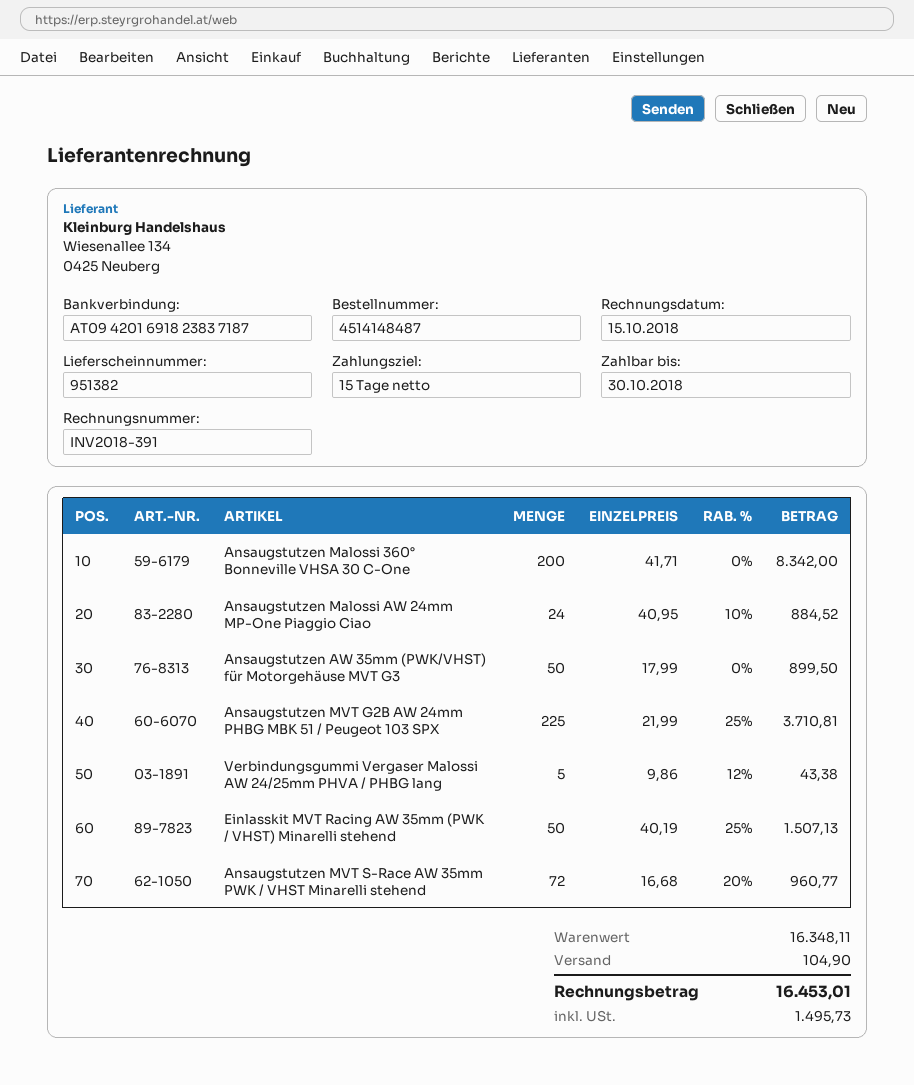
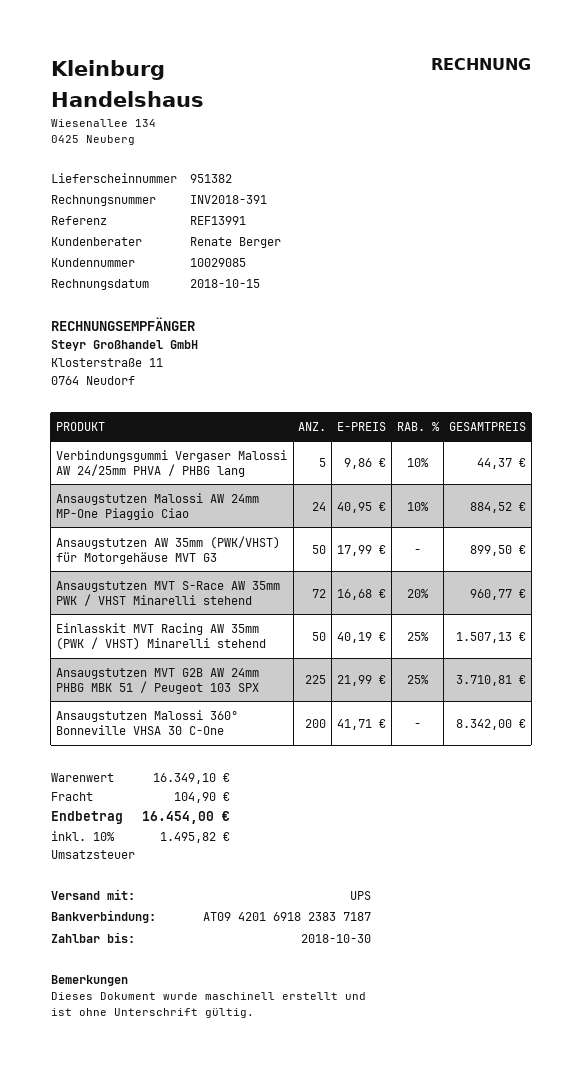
Verbindungsgummi Vergaser Malossi AW 24/25mm PHVA / PHBG lang: 5 x 9.86 - 12% = 43.38 -> 5 x 9.86 - 10% = 44.37
subtotal: 16348.11 -> 16349.10
tax: 1495.73 -> 1495.82
total: 16453.01 -> 16454.00

